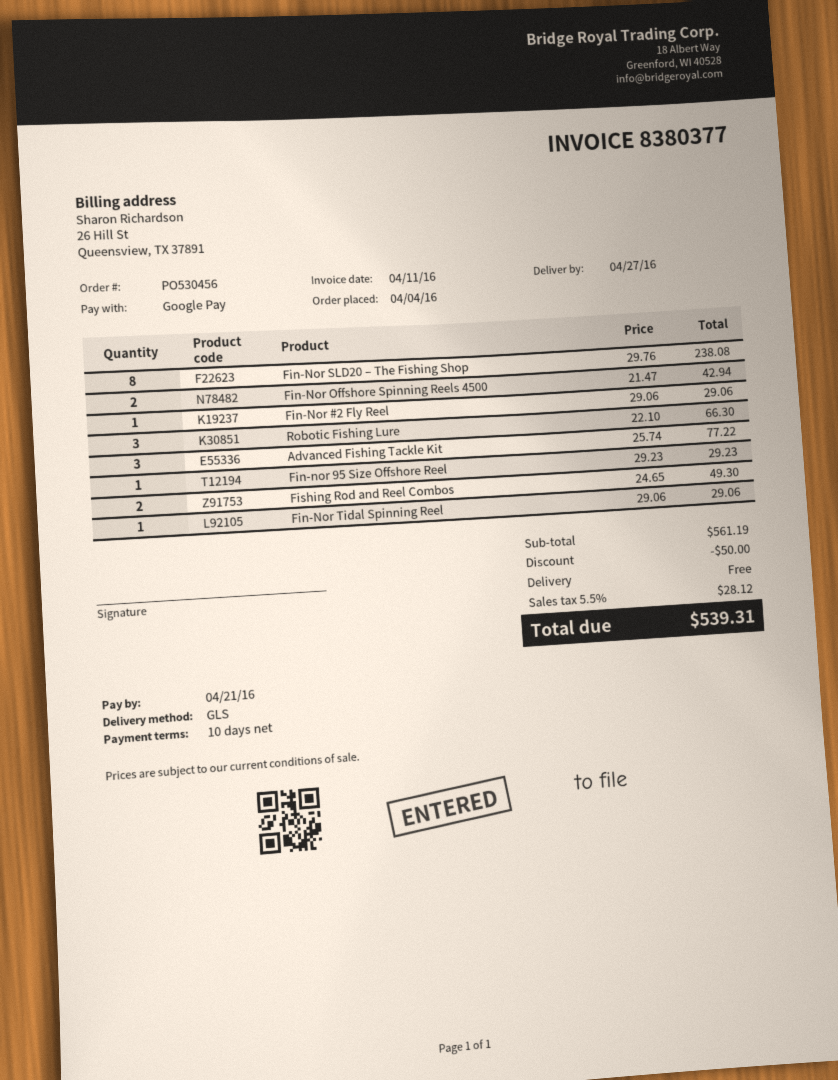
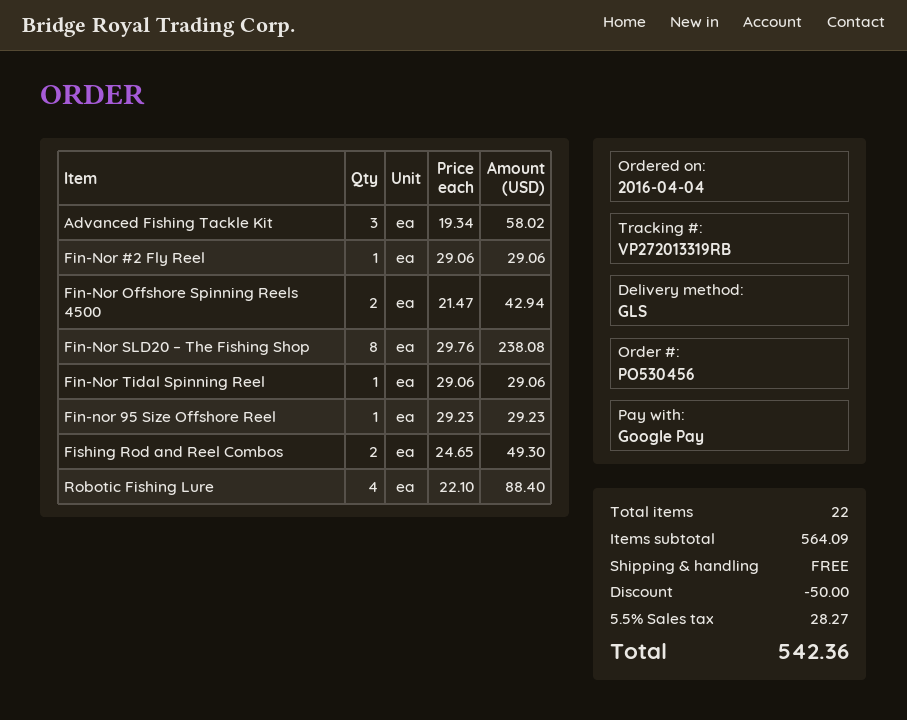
Robotic Fishing Lure: 3 x 22.10 = 66.30 -> 4 x 22.10 = 88.40
Advanced Fishing Tackle Kit: 3 x 25.74 = 77.22 -> 3 x 19.34 = 58.02
subtotal: 561.19 -> 564.09
tax: 5.5% = 28.12 -> 5.5% = 28.27
total: 539.31 -> 542.36

